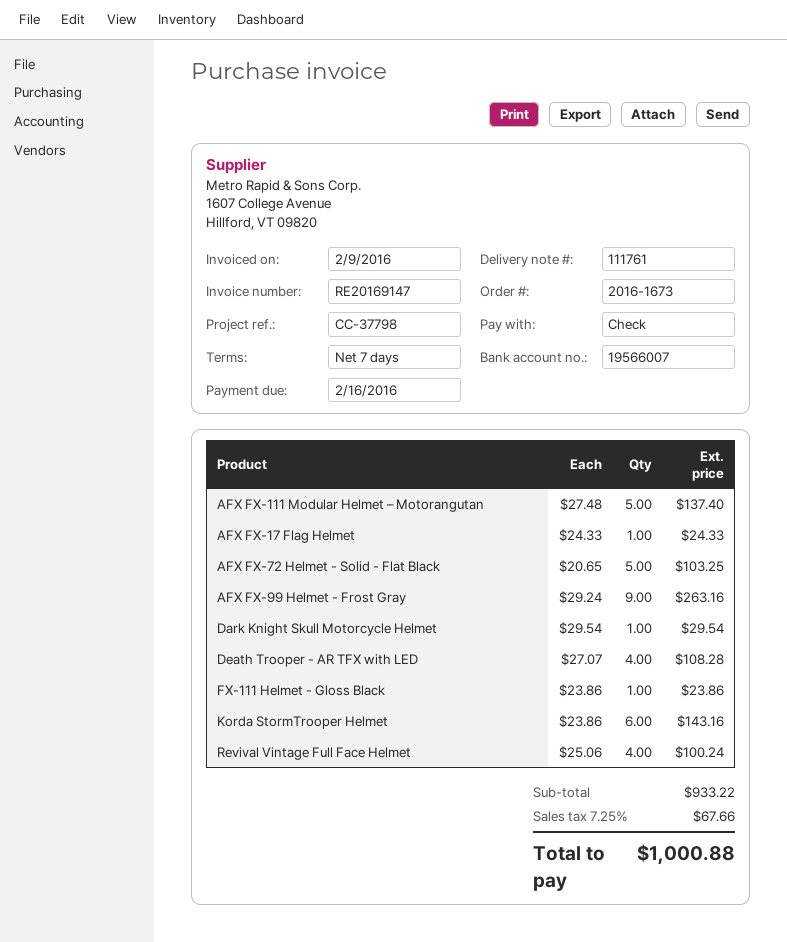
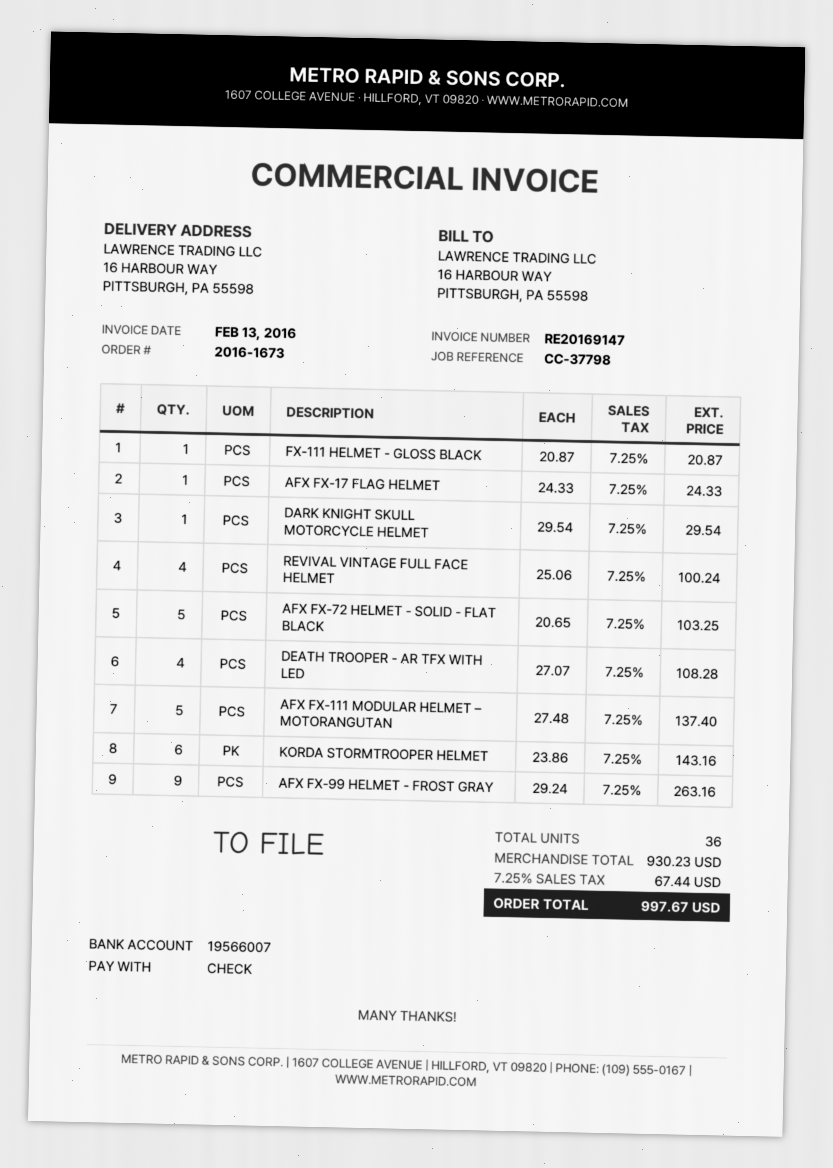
invoice date: 2016-02-09 -> 2016-02-13
FX-111 Helmet - Gloss Black: 1 x 23.86 = 23.86 -> 1 x 20.87 = 20.87
subtotal: 933.22 -> 930.23
tax: 7.25% = 67.66 -> 7.25% = 67.44
total: 1000.88 -> 997.67

